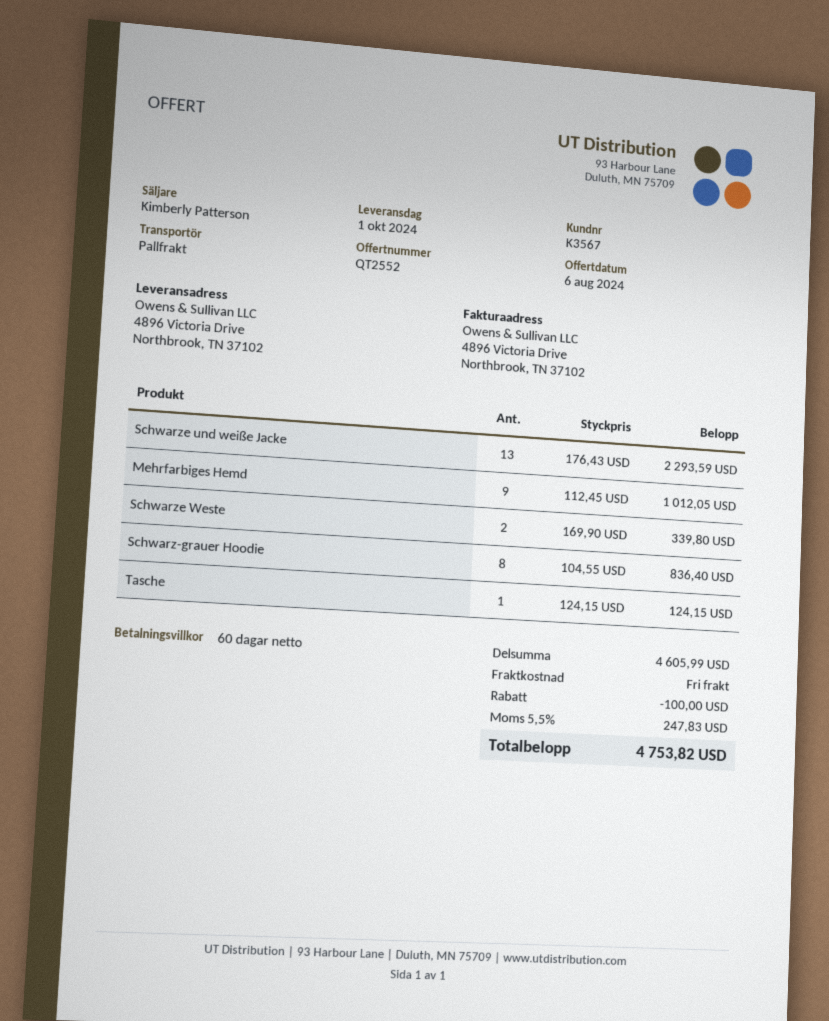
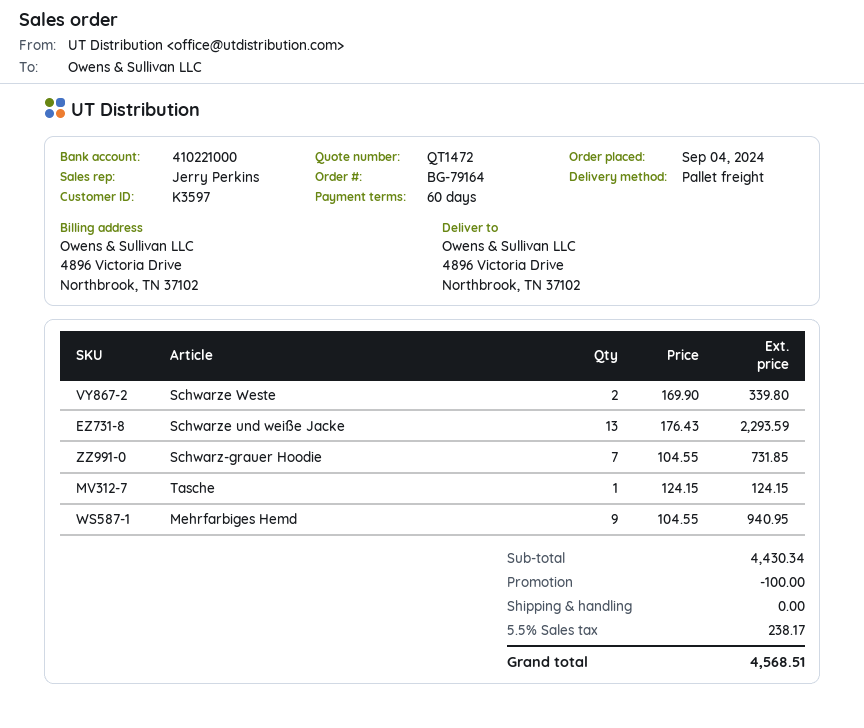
quote number: QT2552 -> QT1472
customer number: K3567 -> K3597
sales rep: Kimberly Patterson -> Jerry Perkins
Mehrfarbiges Hemd: 9 x 112.45 = 1012.05 -> 9 x 104.55 = 940.95
Schwarz-grauer Hoodie: 8 x 104.55 = 836.40 -> 7 x 104.55 = 731.85
subtotal: 4605.99 -> 4430.34
tax: 5.5% = 247.83 -> 5.5% = 238.17
total: 4753.82 -> 4568.51

